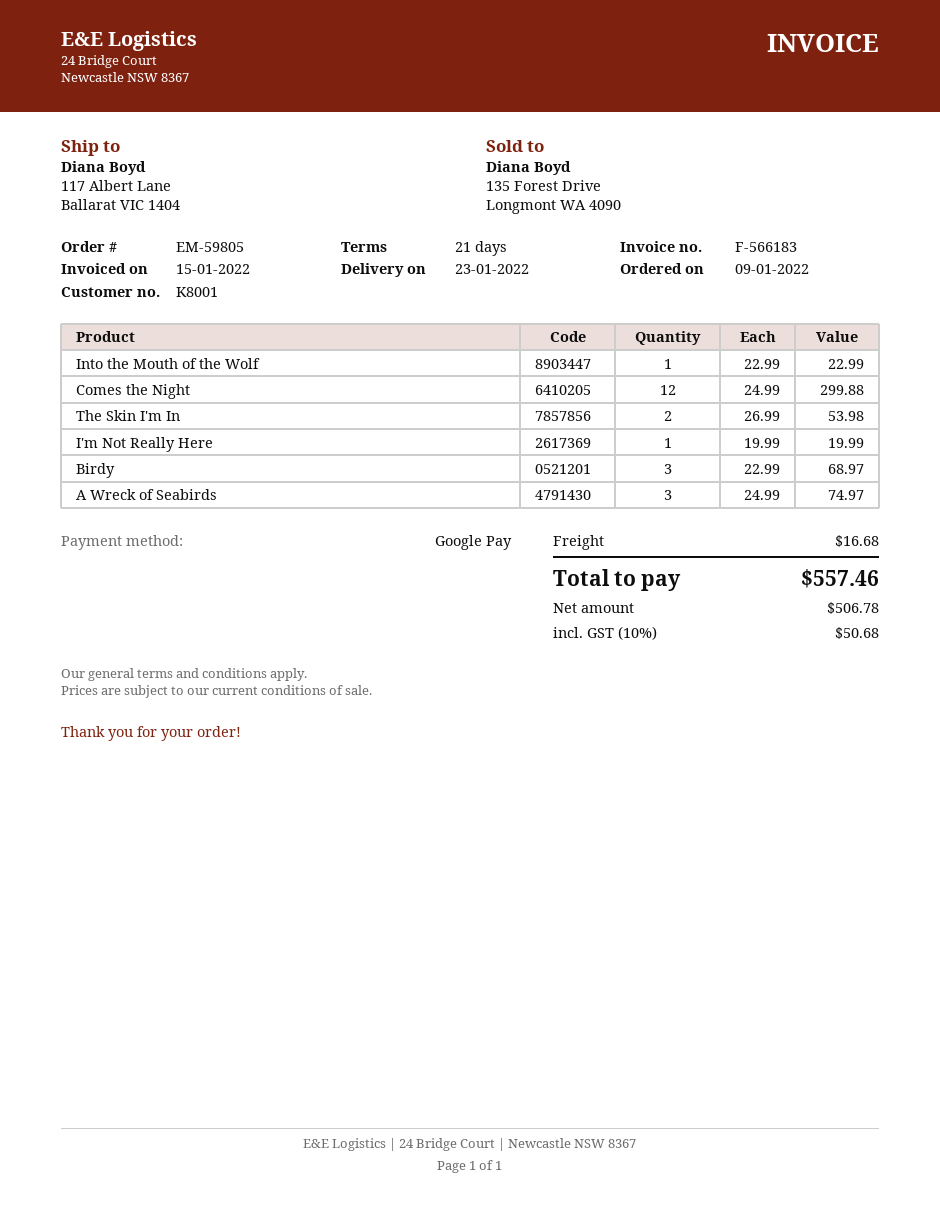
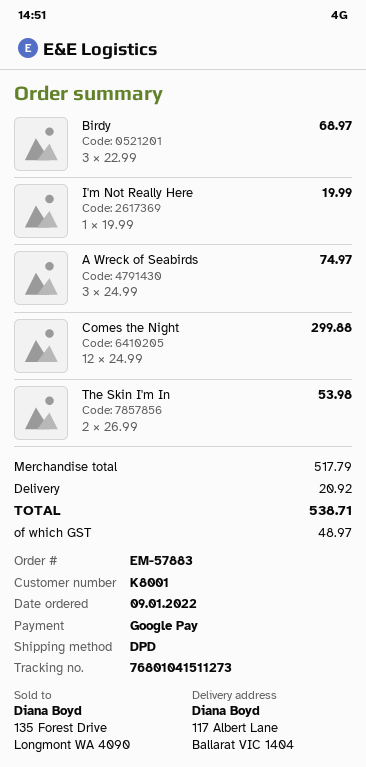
order number: EM-59805 -> EM-57883
Into the Mouth of the Wolf: 1 x 22.99 = 22.99 -> none
shipping: 16.68 -> 20.92
tax: 50.68 -> 48.97
total: 557.46 -> 538.71

